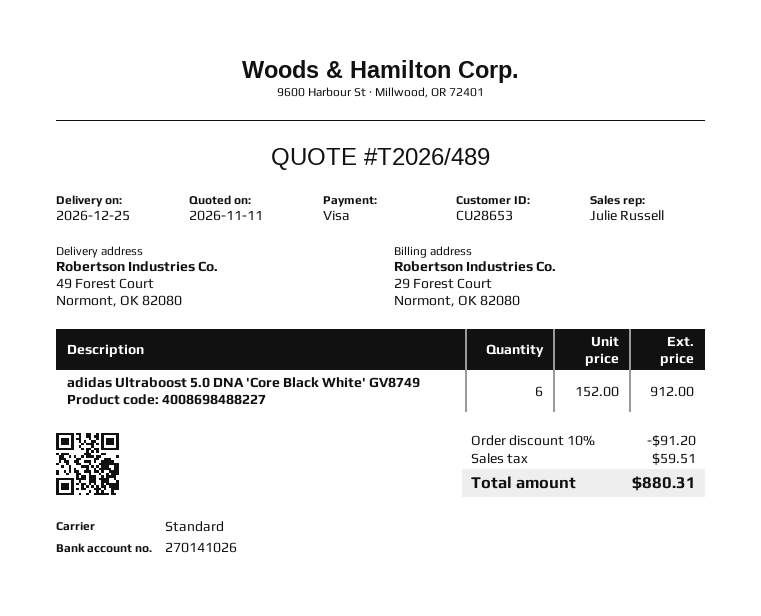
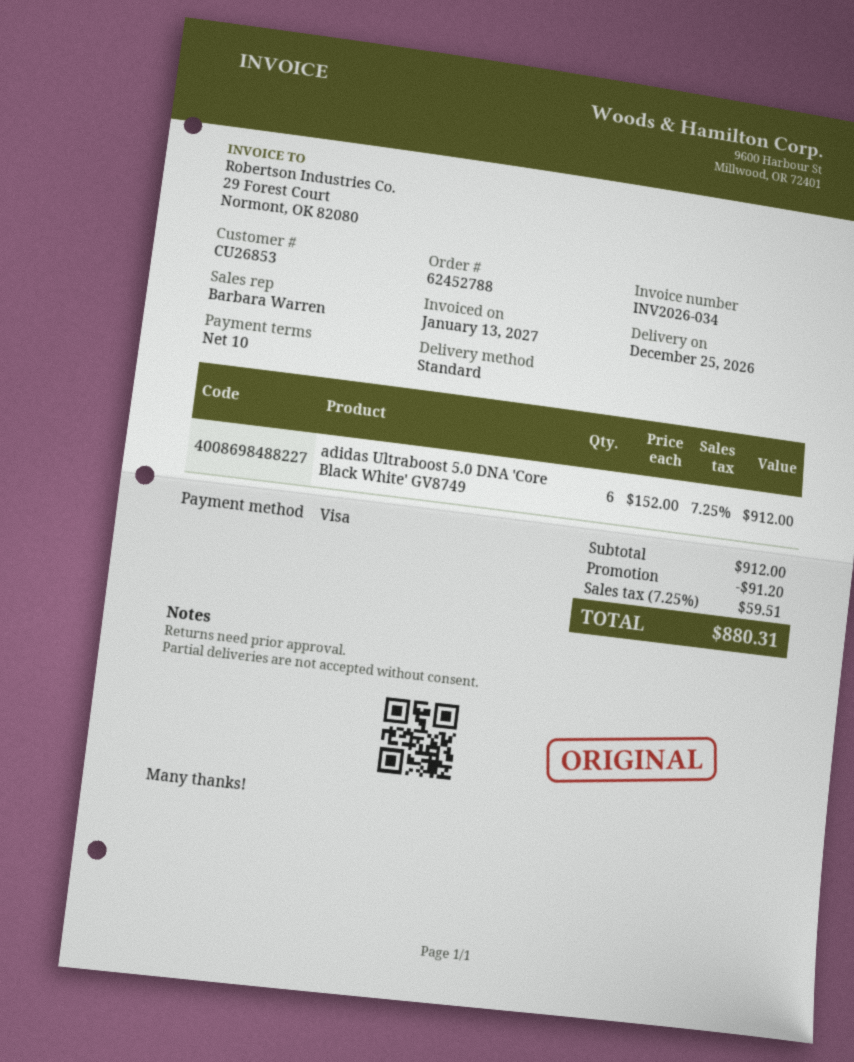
customer number: CU28653 -> CU26853
sales rep: Julie Russell -> Barbara Warren

